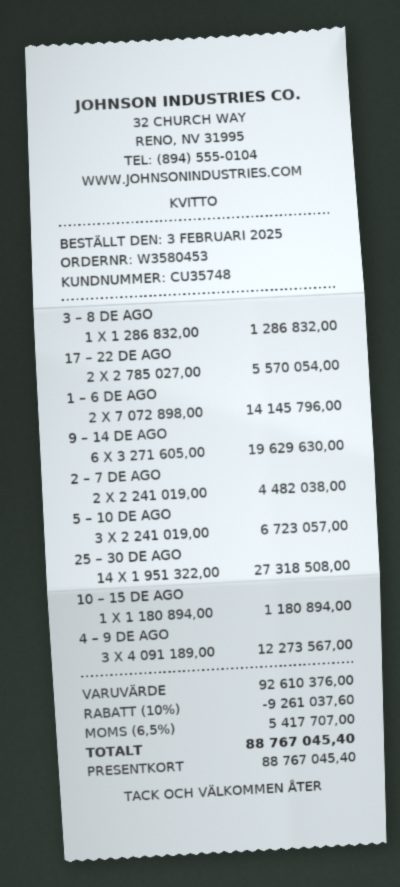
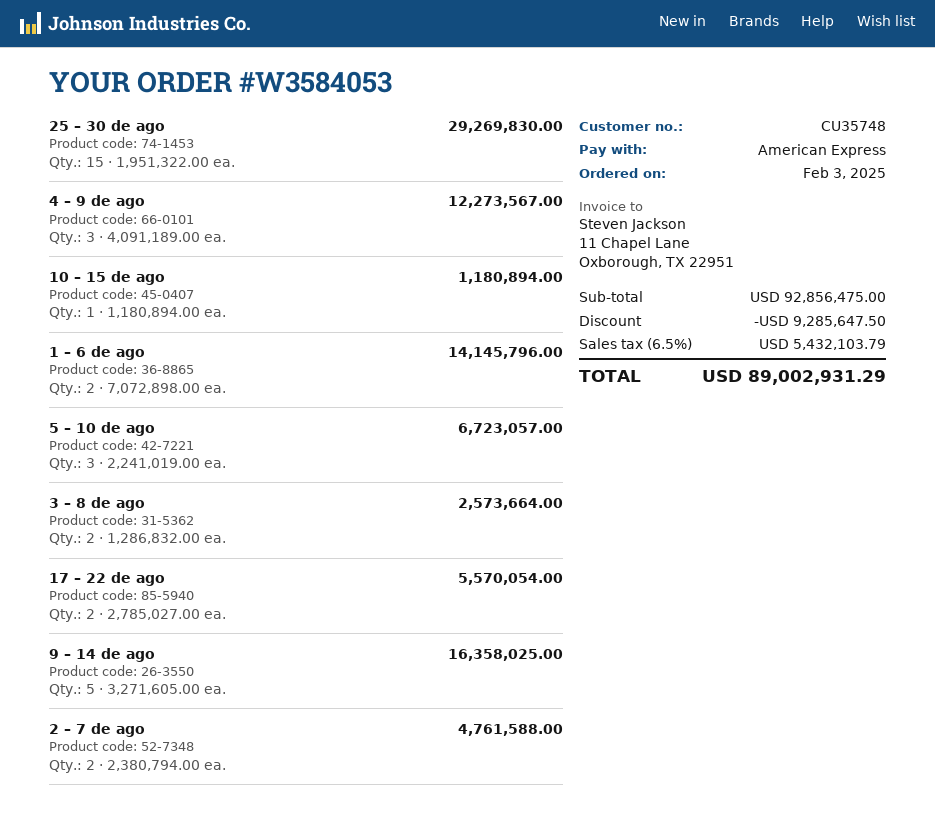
order number: W3580453 -> W3584053
payment method: gift card -> American Express
3 – 8 DE AGO: 1 x 1286832.00 = 1286832.00 -> 2 x 1286832.00 = 2573664.00
9 – 14 DE AGO: 6 x 3271605.00 = 19629630.00 -> 5 x 3271605.00 = 16358025.00
2 – 7 DE AGO: 2 x 2241019.00 = 4482038.00 -> 2 x 2380794.00 = 4761588.00
25 – 30 DE AGO: 14 x 1951322.00 = 27318508.00 -> 15 x 1951322.00 = 29269830.00
subtotal: 92610376.00 -> 92856475.00
discount: 9261037.60 -> 9285647.50
tax: 6.5% = 5417707.00 -> 6.5% = 5432103.79
total: 88767045.40 -> 89002931.29

